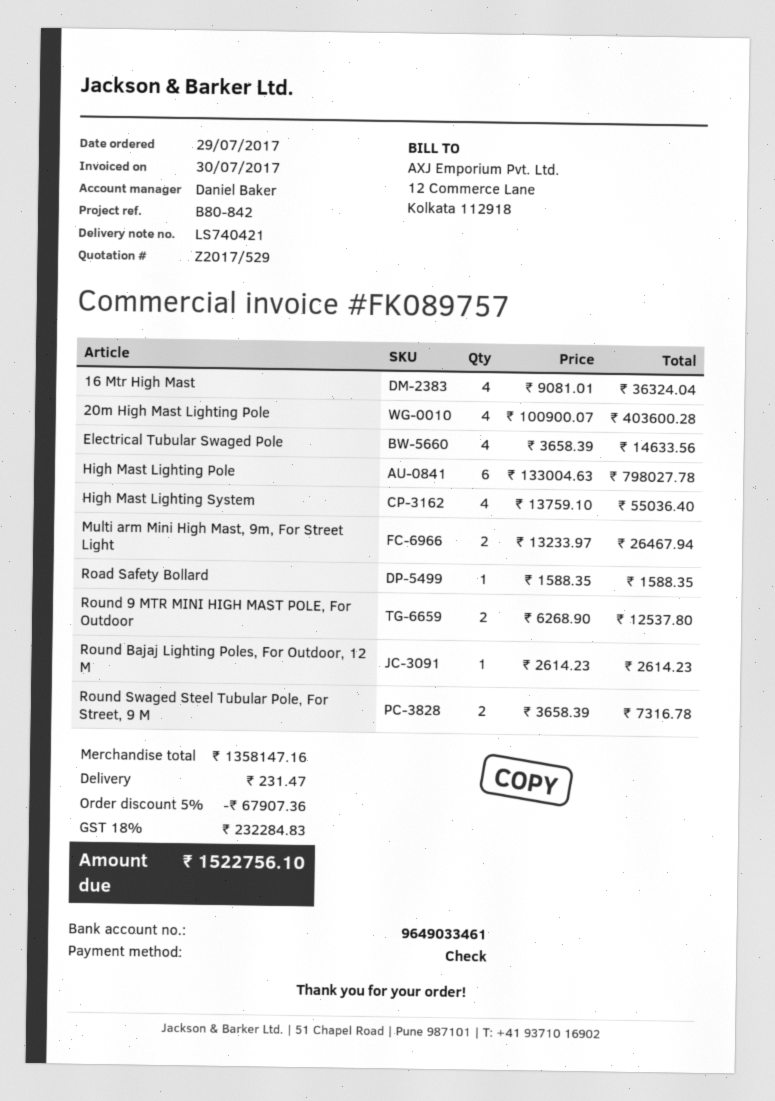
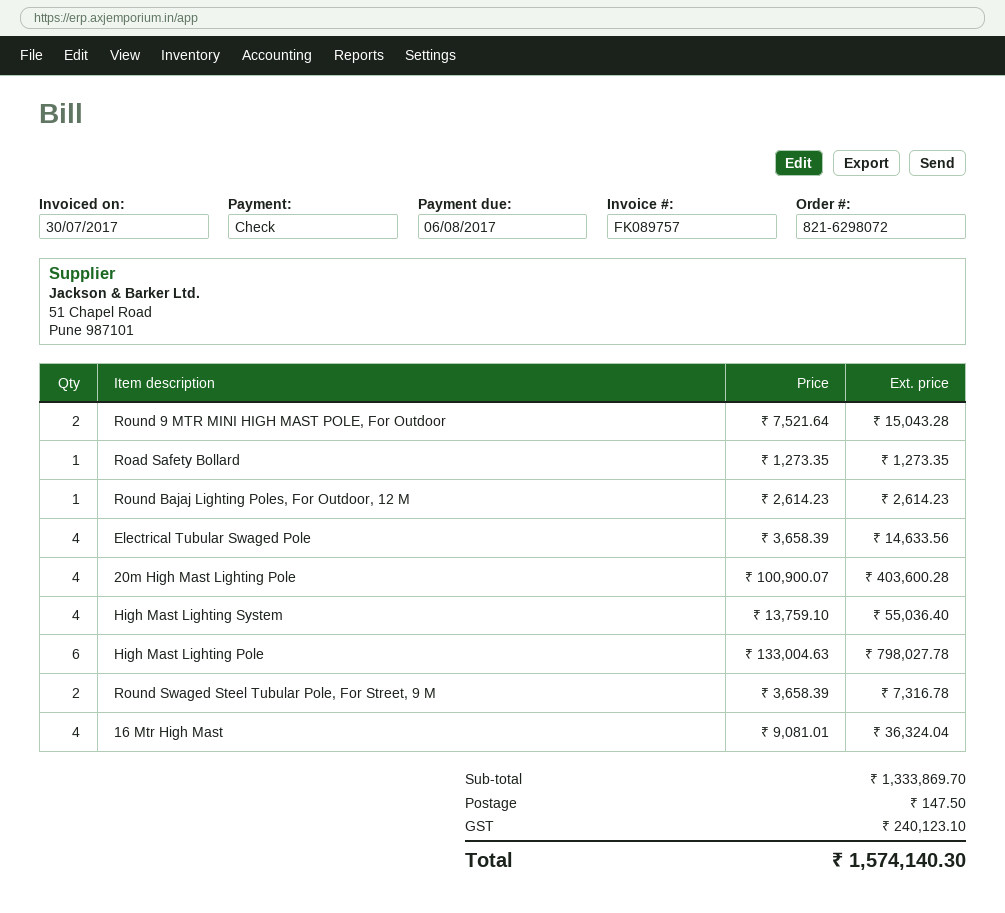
Multi arm Mini High Mast, 9m, For Street Light: 2 x 13233.97 = 26467.94 -> none
Road Safety Bollard: 1 x 1588.35 = 1588.35 -> 1 x 1273.35 = 1273.35
Round 9 MTR MINI HIGH MAST POLE, For Outdoor: 2 x 6268.90 = 12537.80 -> 2 x 7521.64 = 15043.28
subtotal: 1358147.16 -> 1333869.70
discount: 5% = 67907.36 -> none
shipping: 231.47 -> 147.50
tax: 232284.83 -> 240123.10
total: 1522756.10 -> 1574140.30

